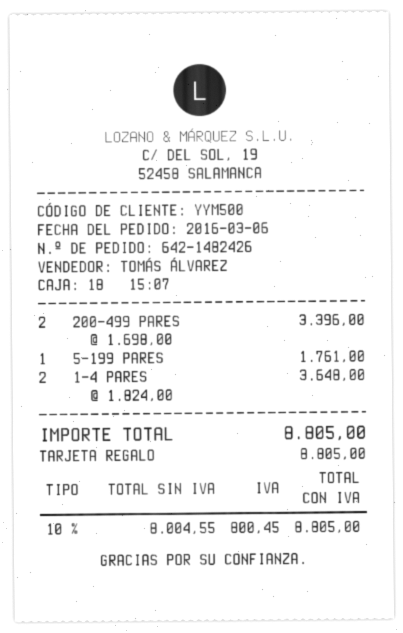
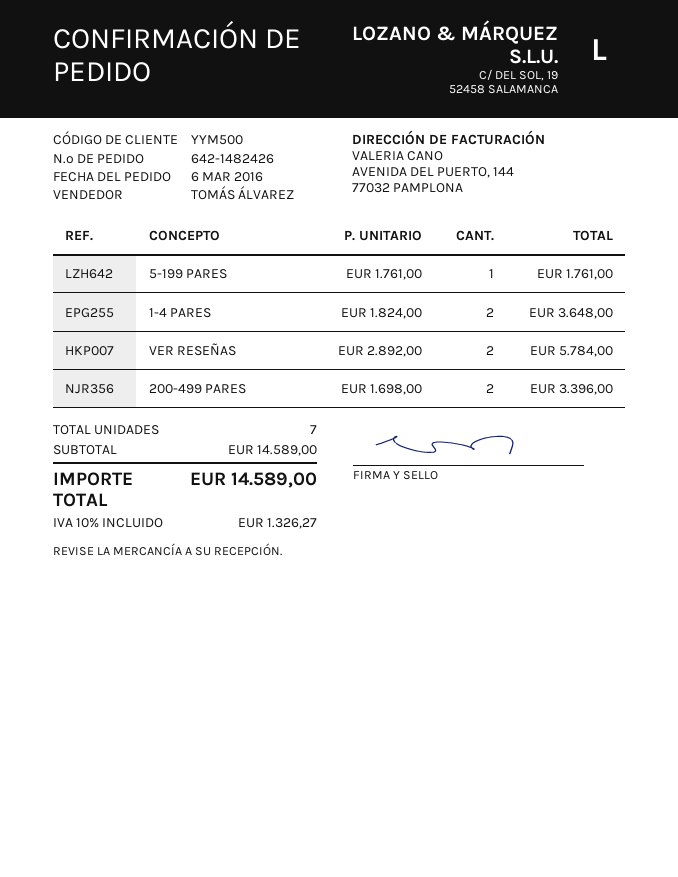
VER RESEÑAS: none -> 2 x 2892.00 = 5784.00
tax: 10% = 800.45 -> 10% = 1326.27
total: 8805.00 -> 14589.00

